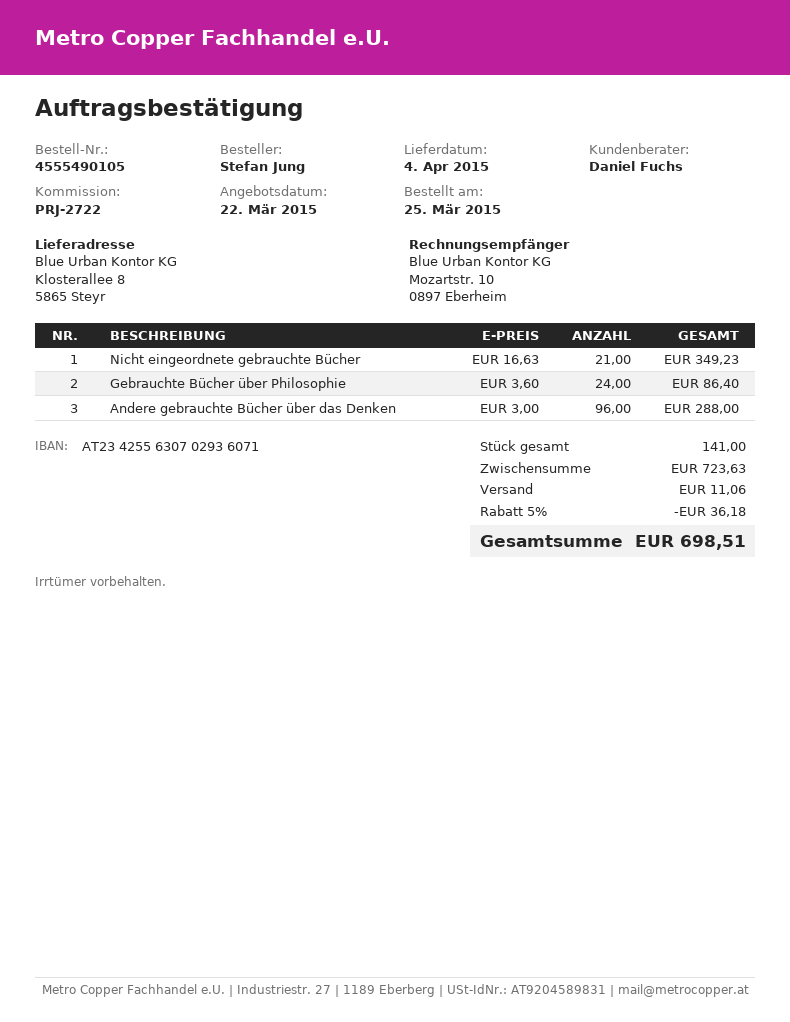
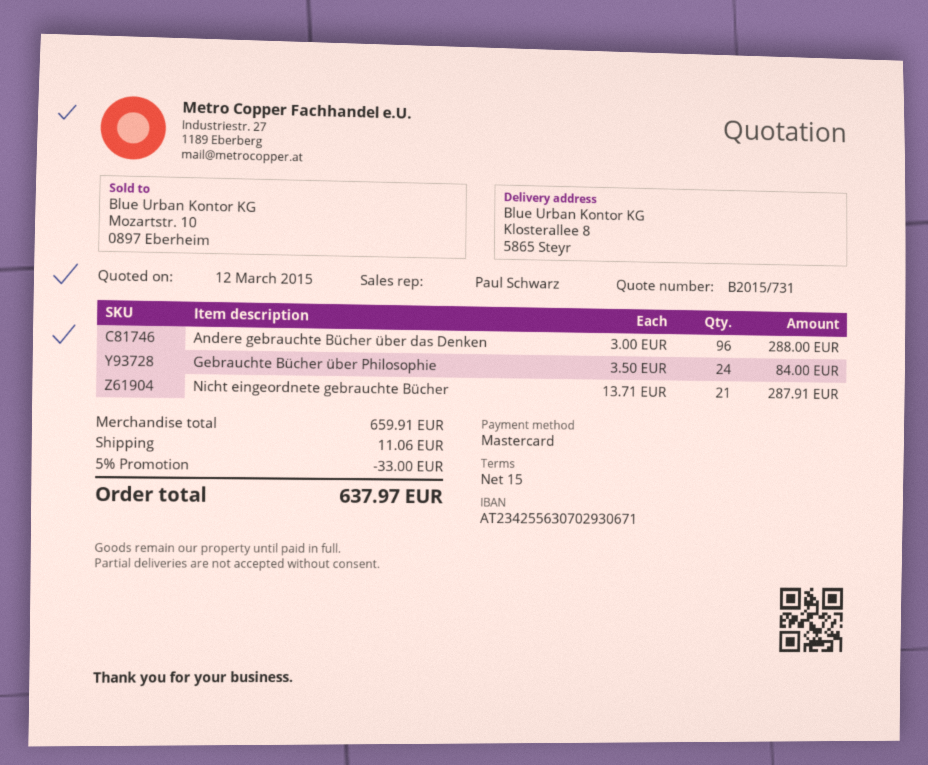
quote date: 2015-03-22 -> 2015-03-12
sales rep: Daniel Fuchs -> Paul Schwarz
bank account: AT234255630702936071 -> AT234255630702930671
Nicht eingeordnete gebrauchte Bücher: 21 x 16.63 = 349.23 -> 21 x 13.71 = 287.91
Gebrauchte Bücher über Philosophie: 24 x 3.60 = 86.40 -> 24 x 3.50 = 84.00
subtotal: 723.63 -> 659.91
discount: 5% = 36.18 -> 5% = 33.00
total: 698.51 -> 637.97

